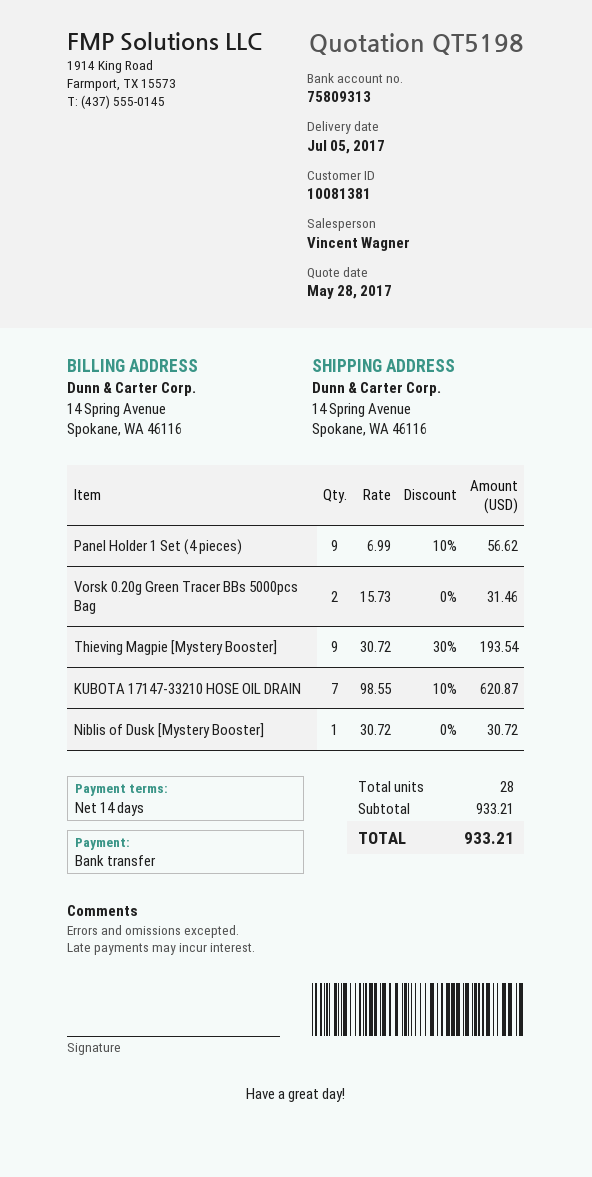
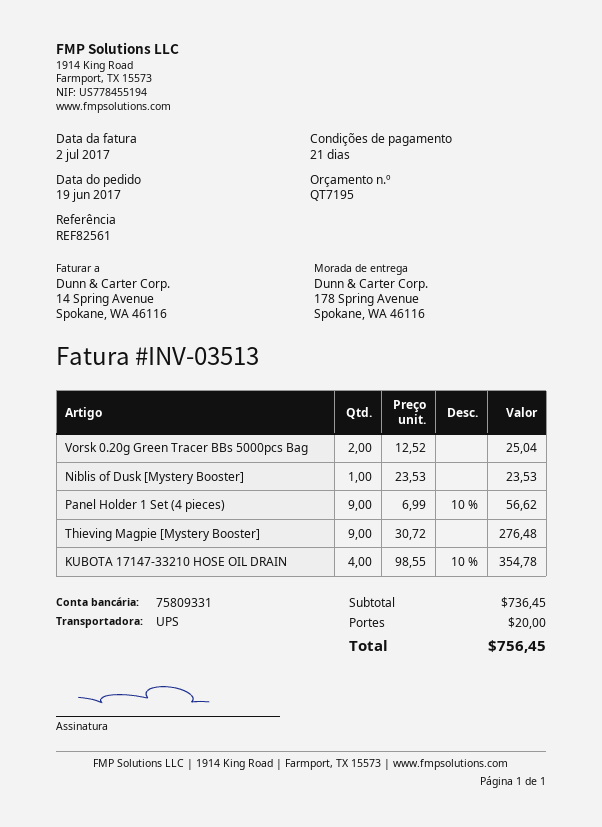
quote number: QT5198 -> QT7195
payment terms: 14 days -> 21 days
bank account: 75809313 -> 75809331
ship to: 14 Spring Avenue, Spokane, WA 46116 -> 178 Spring Avenue, Spokane, WA 46116
Vorsk 0.20g Green Tracer BBs 5000pcs Bag: 2 x 15.73 = 31.46 -> 2 x 12.52 = 25.04
Thieving Magpie [Mystery Booster]: 9 x 30.72 - 30% = 193.54 -> 9 x 30.72 = 276.48
KUBOTA 17147-33210 HOSE OIL DRAIN: 7 x 98.55 - 10% = 620.87 -> 4 x 98.55 - 10% = 354.78
Niblis of Dusk [Mystery Booster]: 1 x 30.72 = 30.72 -> 1 x 23.53 = 23.53
subtotal: 933.21 -> 736.45
shipping: none -> 20.00
total: 933.21 -> 756.45

